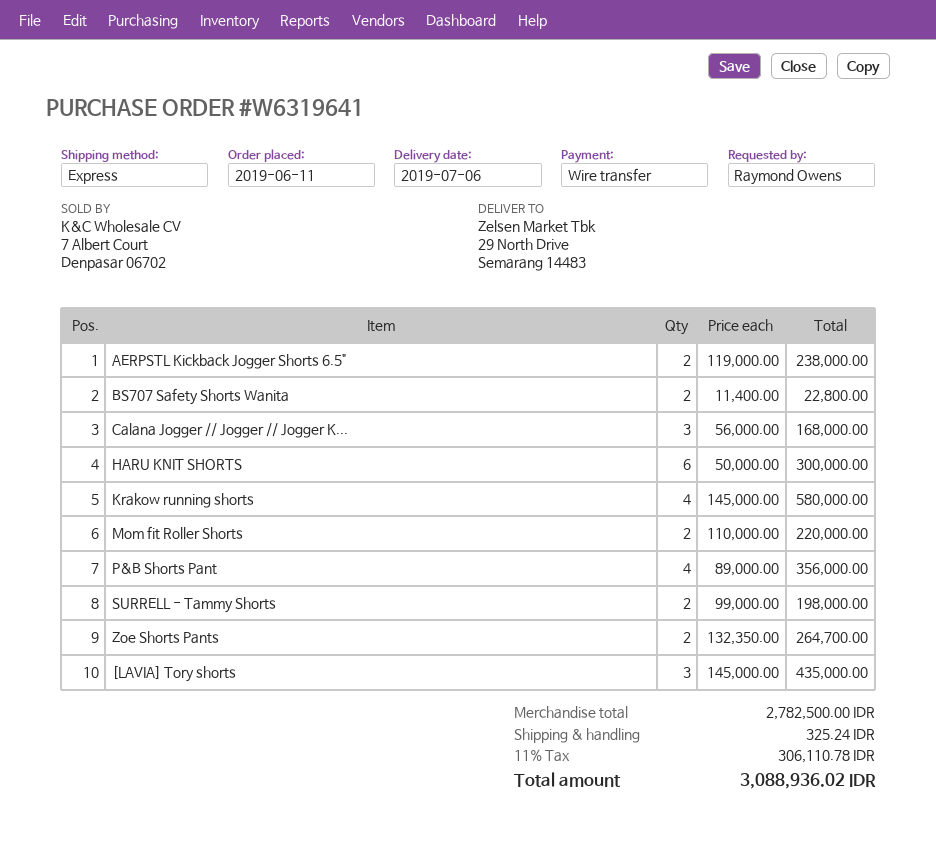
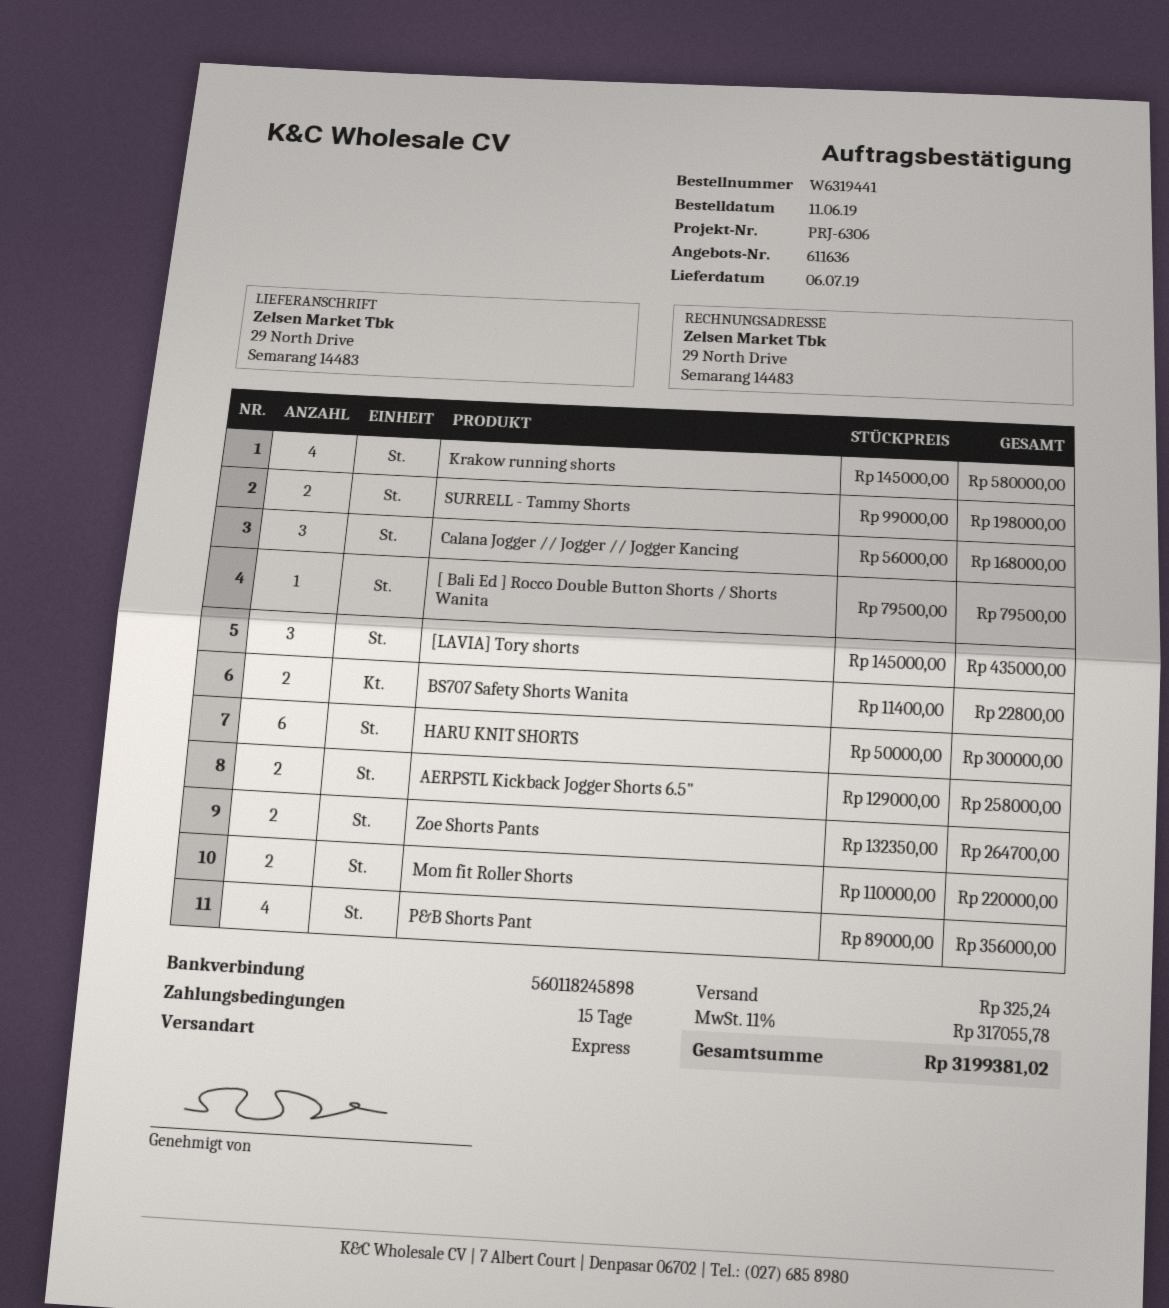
order number: W6319641 -> W6319441
AERPSTL Kickback Jogger Shorts 6.5": 2 x 119000.00 = 238000.00 -> 2 x 129000.00 = 258000.00
[ Bali Ed ] Rocco Double Button Shorts / Shorts Wanita: none -> 1 x 79500.00 = 79500.00
tax: 11% = 306110.78 -> 11% = 317055.78
total: 3088936.02 -> 3199381.02

